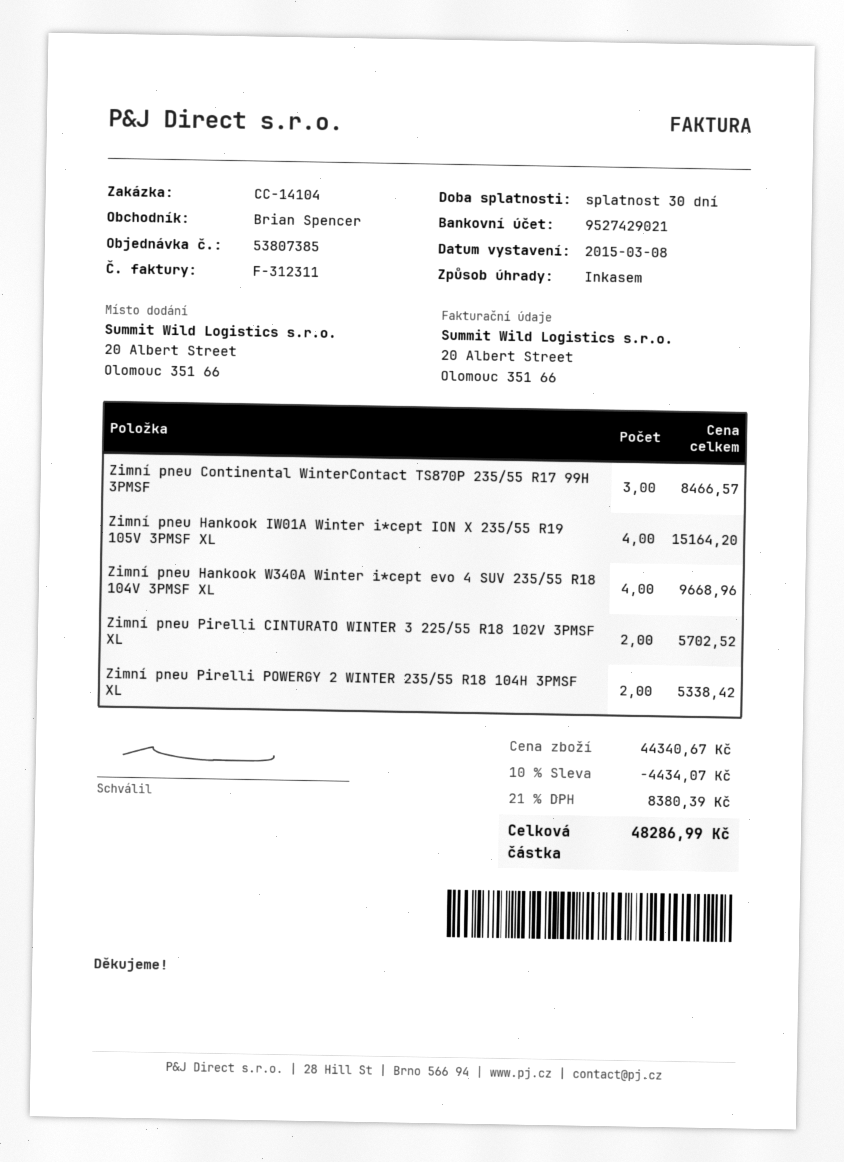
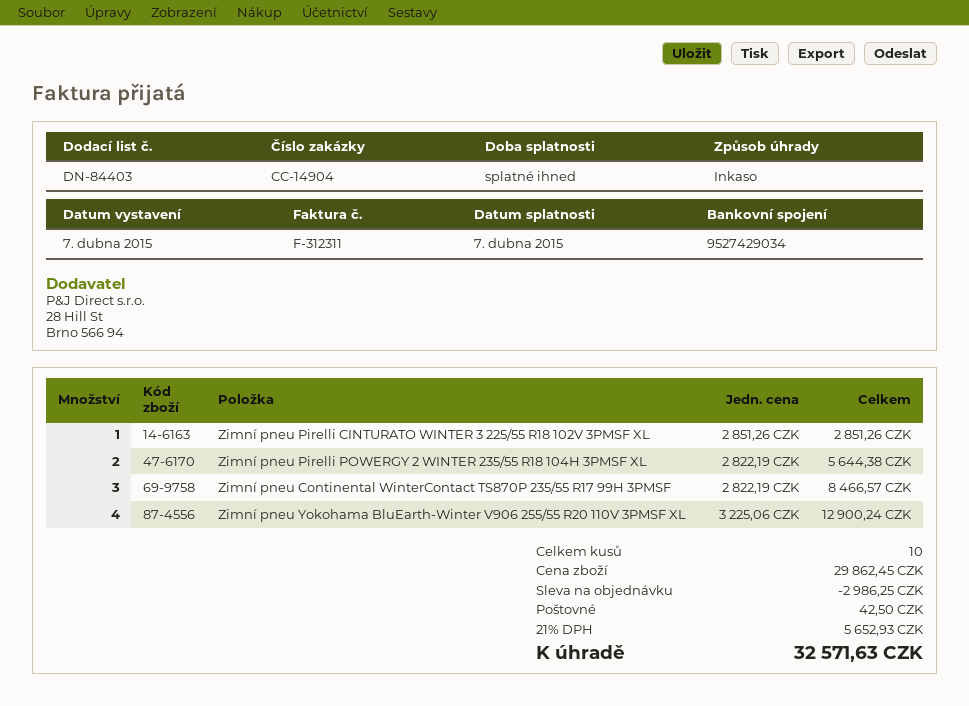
invoice date: 2015-03-08 -> 2015-04-07
payment terms: 30 days -> on receipt
reference: CC-14104 -> CC-14904
bank account: 9527429021 -> 9527429034
Zimní pneu Hankook IW01A Winter i*cept ION X 235/55 R19 105V 3PMSF XL: 4 for 15164.20 -> none
Zimní pneu Hankook W340A Winter i*cept evo 4 SUV 235/55 R18 104V 3PMSF XL: 4 for 9668.96 -> none
Zimní pneu Pirelli CINTURATO WINTER 3 225/55 R18 102V 3PMSF XL: 2 for 5702.52 -> 1 for 2851.26
Zimní pneu Pirelli POWERGY 2 WINTER 235/55 R18 104H 3PMSF XL: 2 for 5338.42 -> 2 for 5644.38
Zimní pneu Yokohama BluEarth-Winter V906 255/55 R20 110V 3PMSF XL: none -> 4 for 12900.24
subtotal: 44340.67 -> 29862.45
discount: 4434.07 -> 2986.25
shipping: none -> 42.50
tax: 21% = 8380.39 -> 21% = 5652.93
total: 48286.99 -> 32571.63

